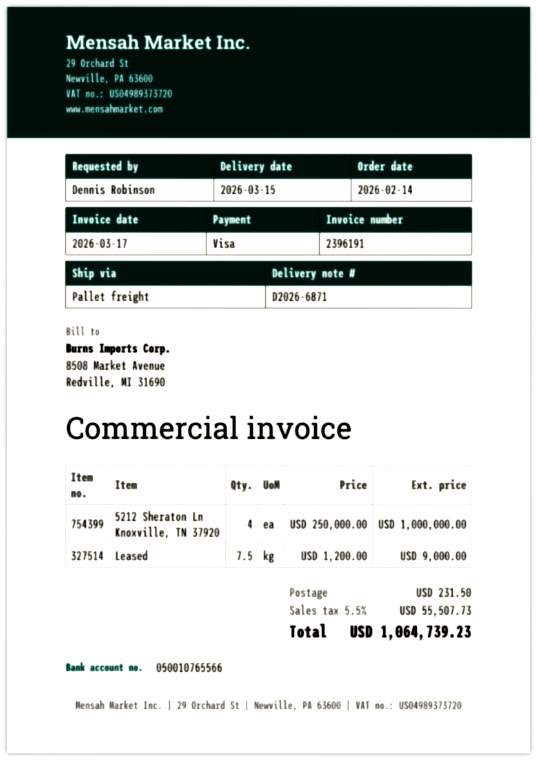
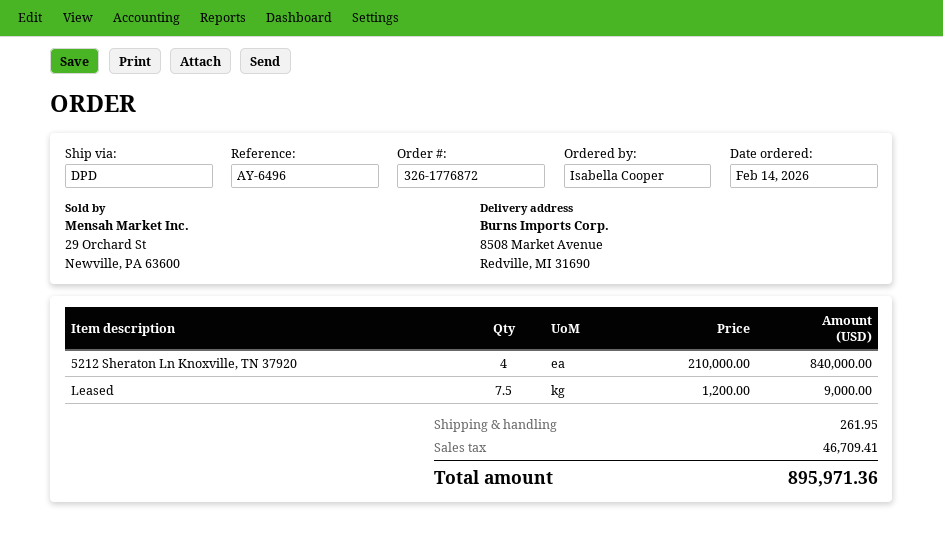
ordered by: Dennis Robinson -> Isabella Cooper
shipping method: pallet freight -> DPD
5212 Sheraton Ln Knoxville, TN 37920: 4 x 250000.00 = 1000000.00 -> 4 x 210000.00 = 840000.00
shipping: 231.50 -> 261.95
tax: 55507.73 -> 46709.41
total: 1064739.23 -> 895971.36

